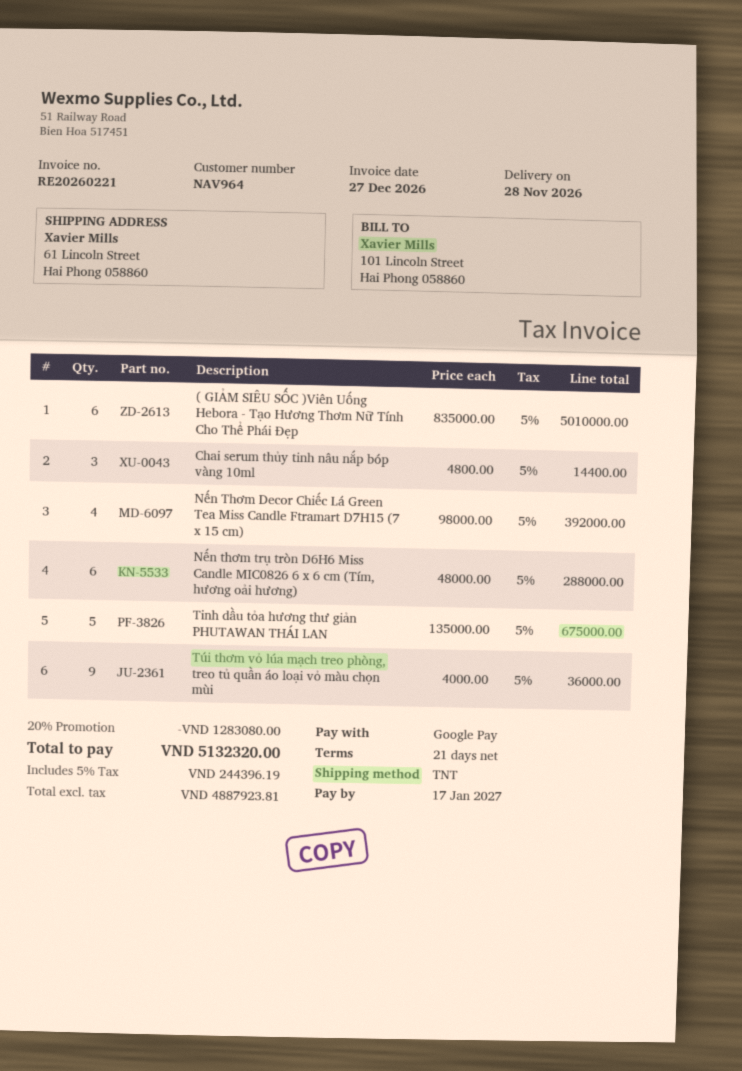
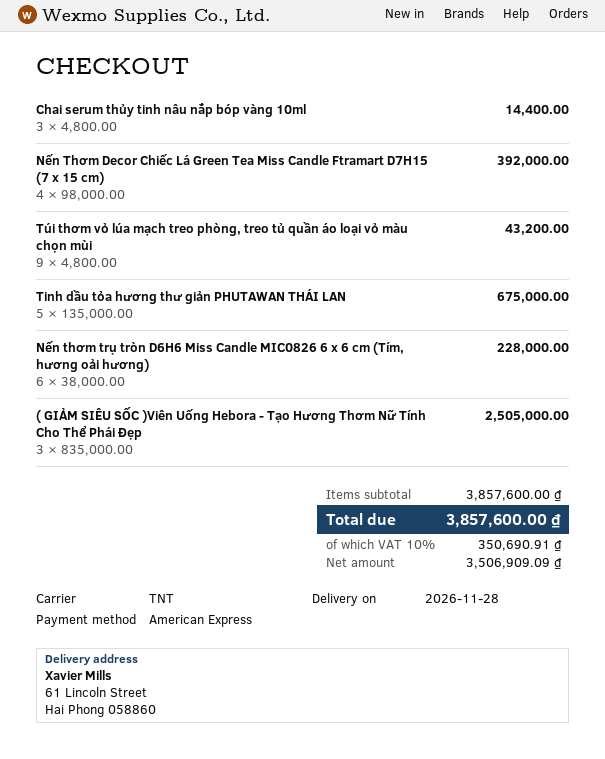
payment method: Google Pay -> American Express
( GIẢM SIÊU SỐC )Viên Uống Hebora - Tạo Hương Thơm Nữ Tính Cho Thể Phái Đẹp: 6 x 835000.00 = 5010000.00 -> 3 x 835000.00 = 2505000.00
Nến thơm trụ tròn D6H6 Miss Candle MIC0826 6 x 6 cm (Tím, hương oải hương): 6 x 48000.00 = 288000.00 -> 6 x 38000.00 = 228000.00
Túi thơm vỏ lúa mạch treo phòng, treo tủ quần áo loại vỏ màu chọn mùi: 9 x 4000.00 = 36000.00 -> 9 x 4800.00 = 43200.00
discount: 20% = 1283080.00 -> none
net: 4887923.81 -> 3506909.09
tax: 5% = 244396.19 -> 10% = 350690.91
total: 5132320.00 -> 3857600.00

